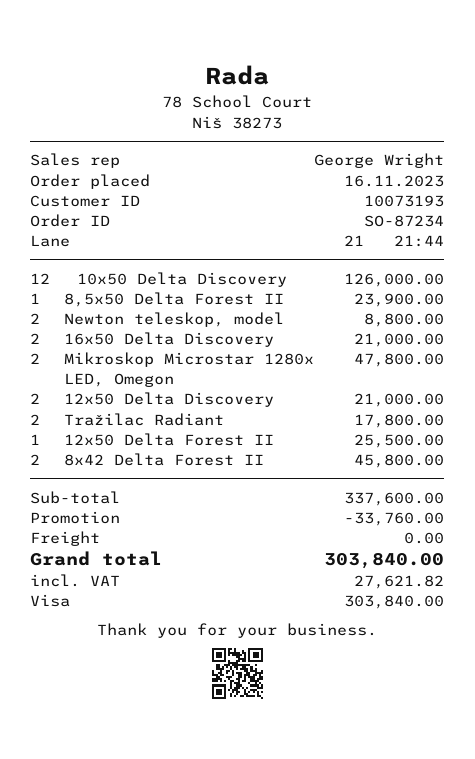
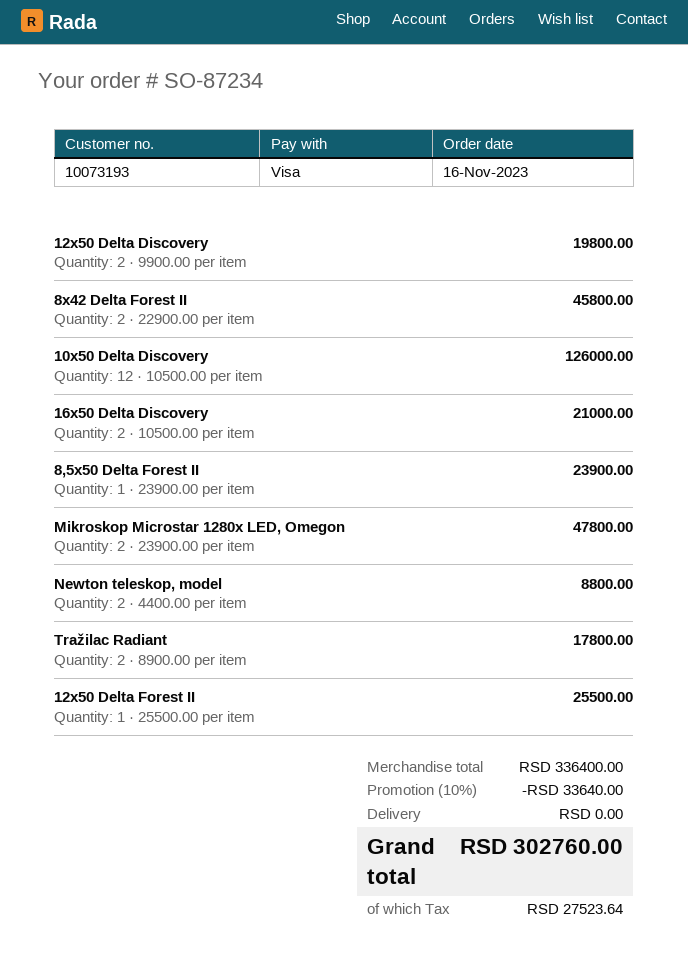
12x50 Delta Discovery: 2 for 21000.00 -> 2 for 19800.00
subtotal: 337600.00 -> 336400.00
discount: 33760.00 -> 33640.00
tax: 27621.82 -> 27523.64
total: 303840.00 -> 302760.00

